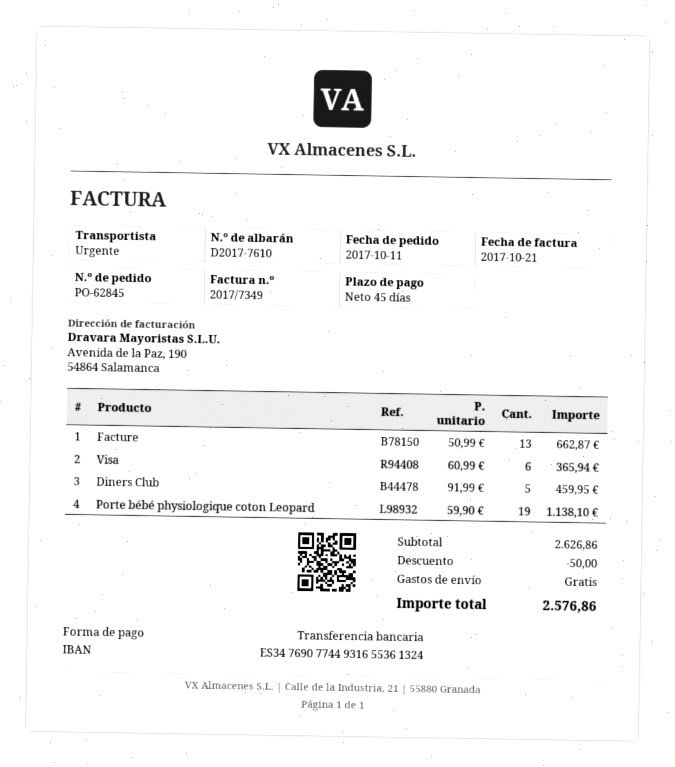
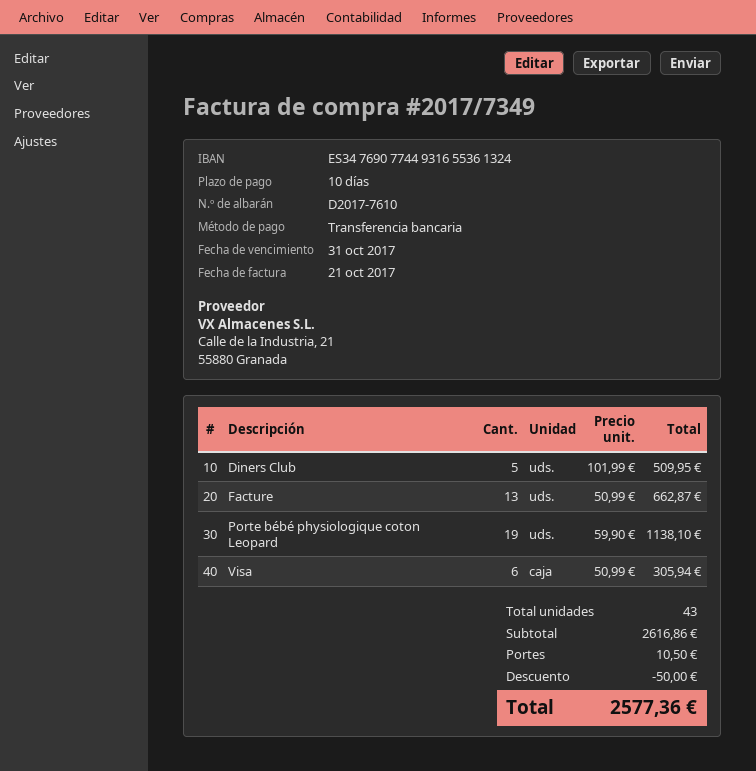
payment terms: 45 days -> 10 days
Visa: 6 x 60.99 = 365.94 -> 6 x 50.99 = 305.94
Diners Club: 5 x 91.99 = 459.95 -> 5 x 101.99 = 509.95
subtotal: 2626.86 -> 2616.86
shipping: 0.00 -> 10.50
total: 2576.86 -> 2577.36

